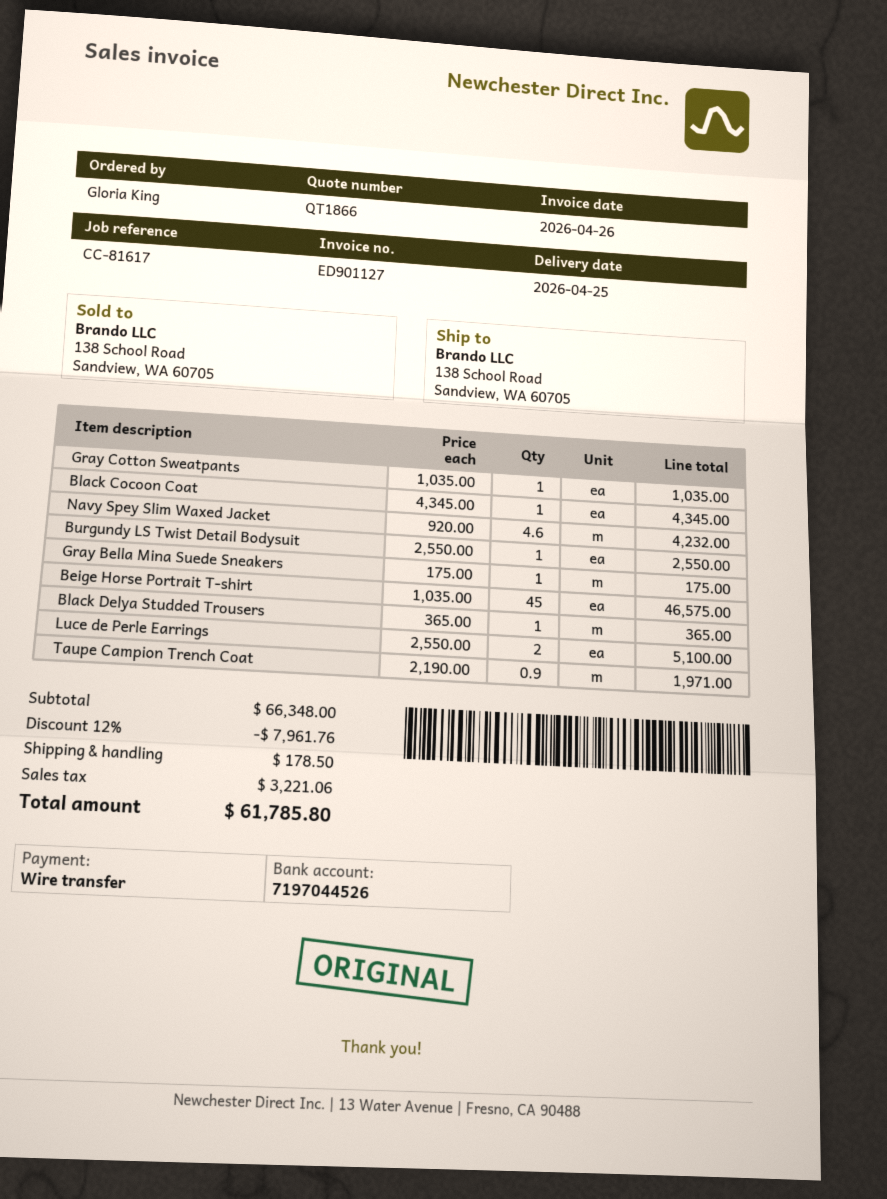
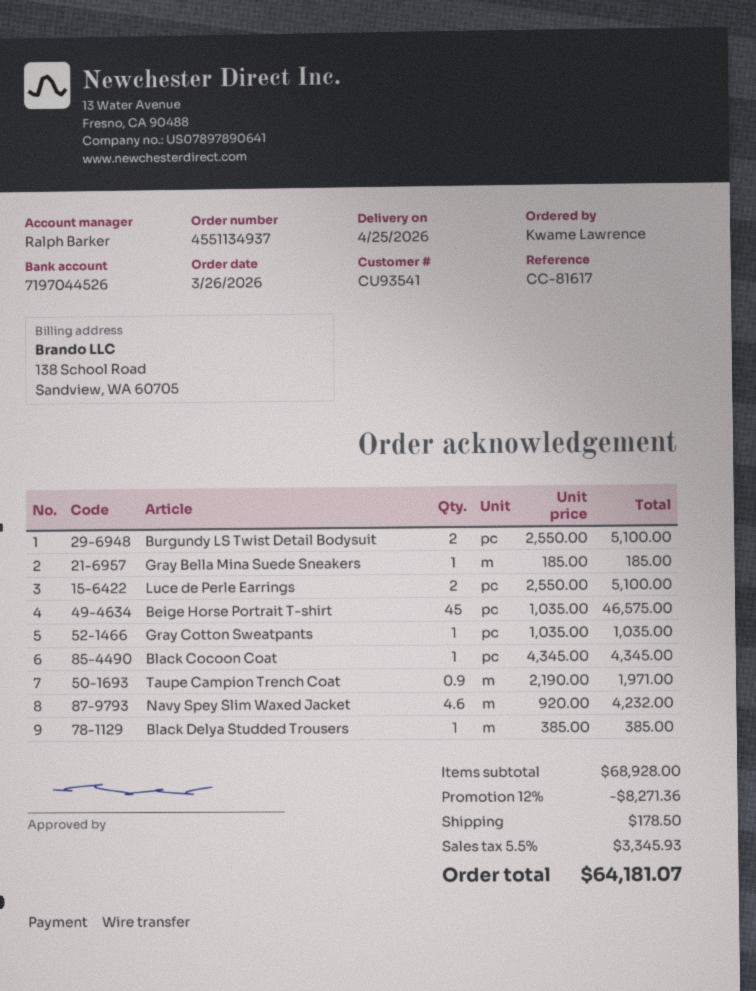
ordered by: Gloria King -> Kwame Lawrence
Burgundy LS Twist Detail Bodysuit: 1 x 2550.00 = 2550.00 -> 2 x 2550.00 = 5100.00
Gray Bella Mina Suede Sneakers: 1 x 175.00 = 175.00 -> 1 x 185.00 = 185.00
Black Delya Studded Trousers: 1 x 365.00 = 365.00 -> 1 x 385.00 = 385.00
subtotal: 66348.00 -> 68928.00
discount: 12% = 7961.76 -> 12% = 8271.36
tax: 3221.06 -> 3345.93
total: 61785.80 -> 64181.07

